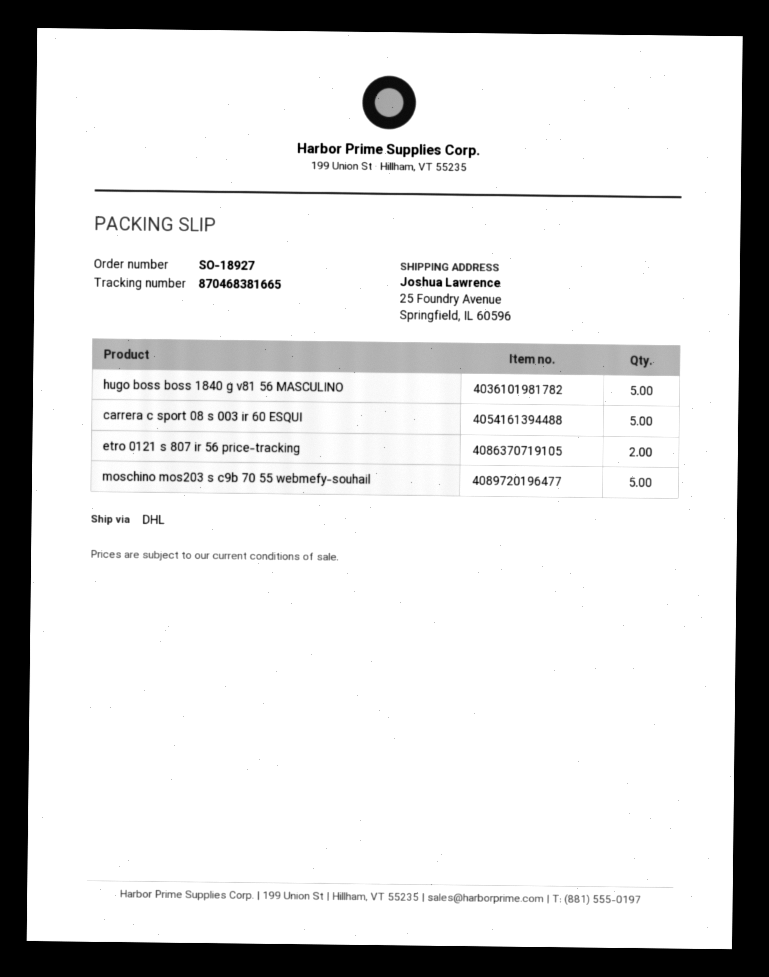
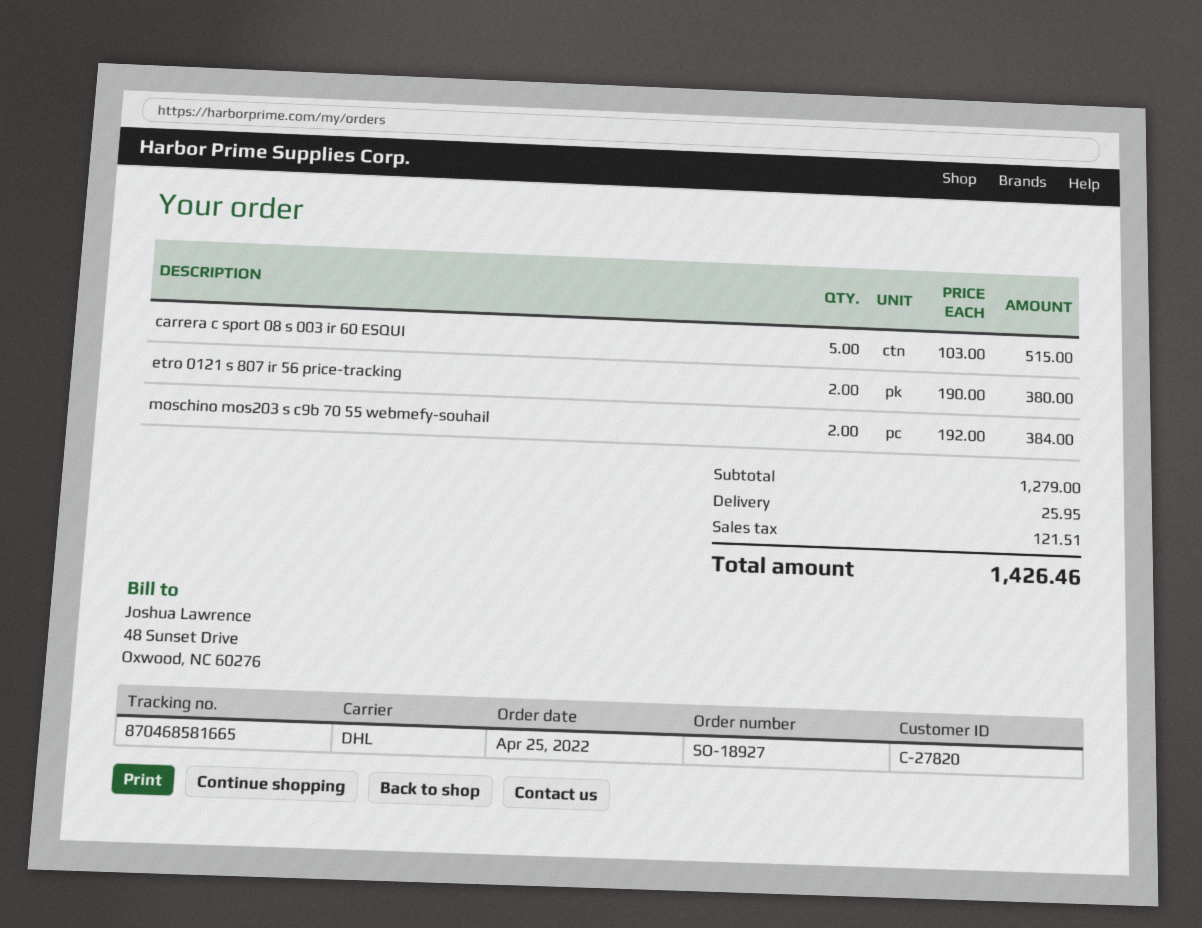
tracking number: 870468381665 -> 870468581665
hugo boss boss 1840 g v81 56 MASCULINO: 5 -> none
moschino mos203 s c9b 70 55 webmefy-souhail: 5 -> 2

